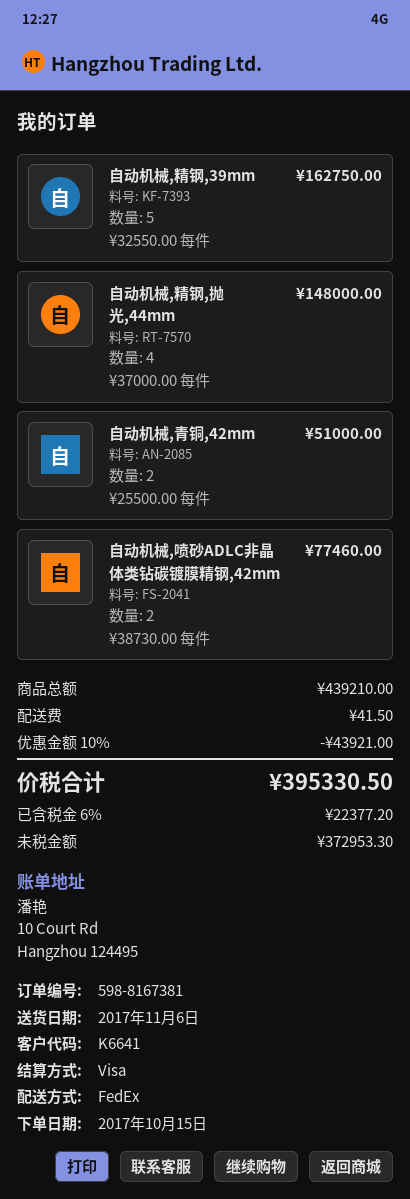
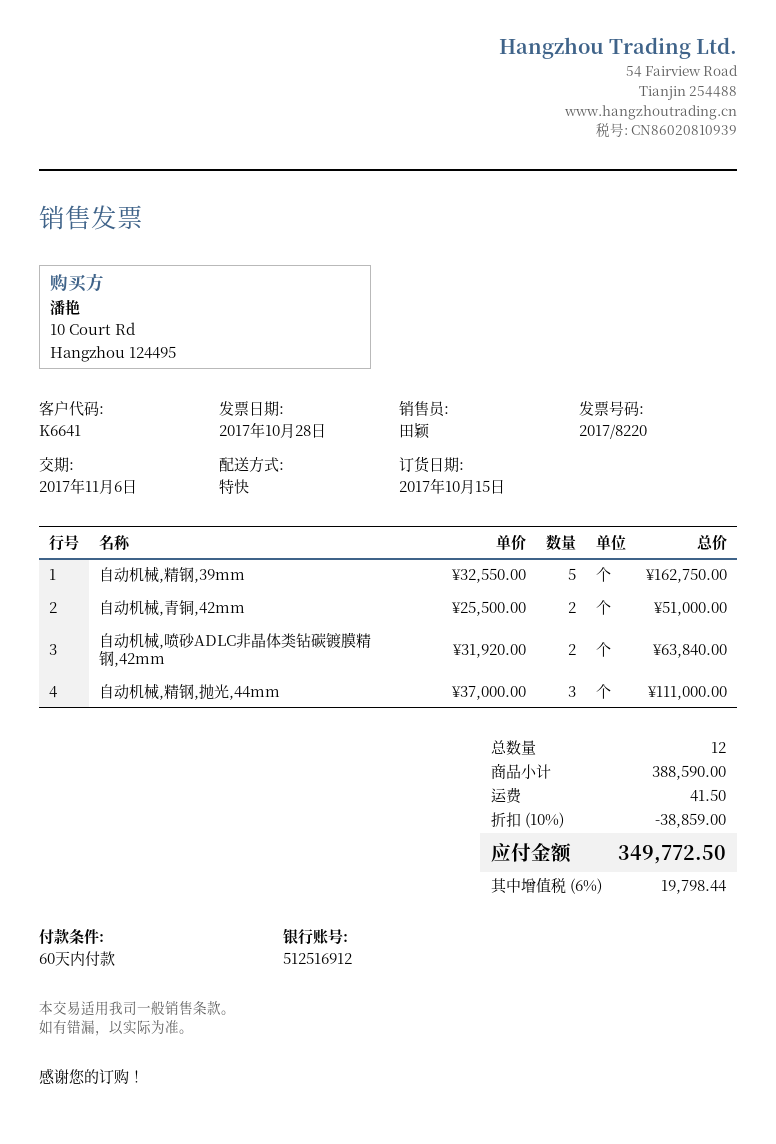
shipping method: FedEx -> express
自动机械,精钢,抛光,44mm: 4 x 37000.00 = 148000.00 -> 3 x 37000.00 = 111000.00
自动机械,喷砂ADLC非晶体类钻碳镀膜精钢,42mm: 2 x 38730.00 = 77460.00 -> 2 x 31920.00 = 63840.00
subtotal: 439210.00 -> 388590.00
discount: 10% = 43921.00 -> 10% = 38859.00
tax: 6% = 22377.20 -> 6% = 19798.44
total: 395330.50 -> 349772.50

